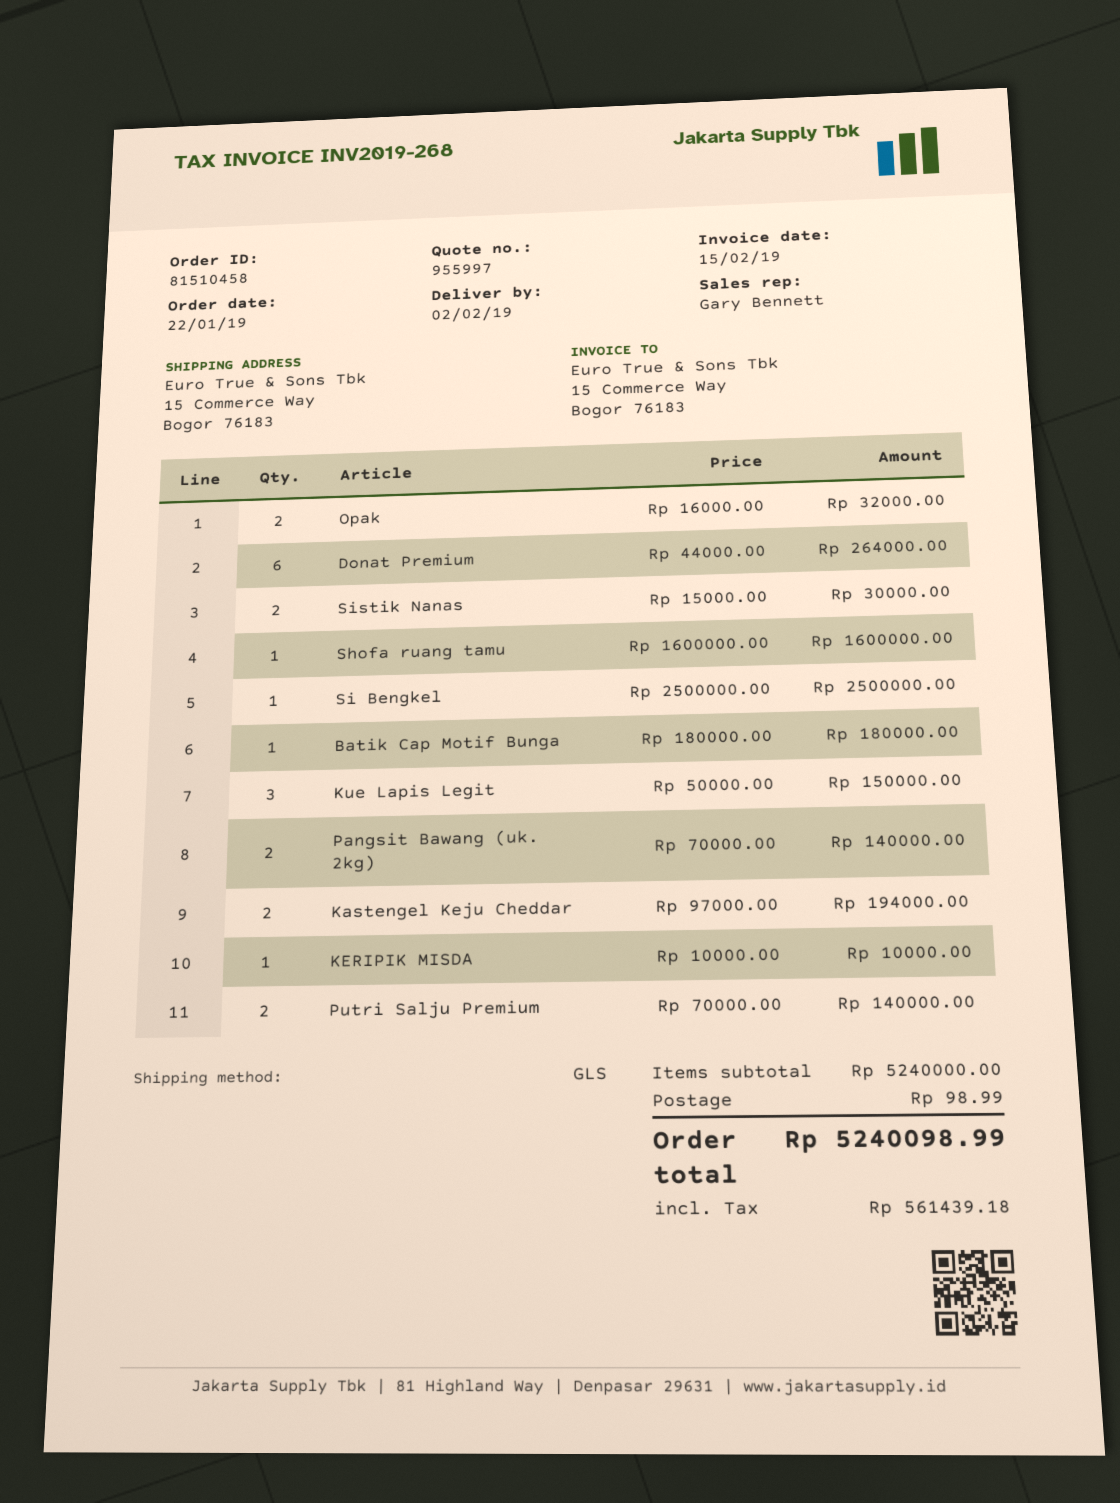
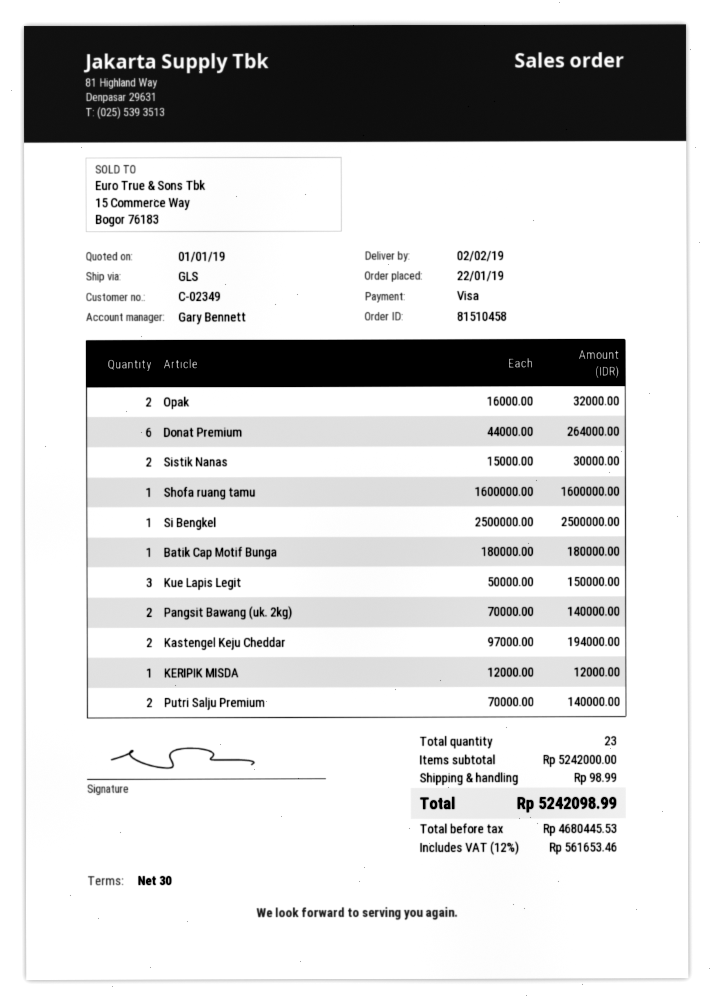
KERIPIK MISDA: 1 x 10000.00 = 10000.00 -> 1 x 12000.00 = 12000.00
subtotal: 5240000.00 -> 5242000.00
tax: 561439.18 -> 561653.46
total: 5240098.99 -> 5242098.99

